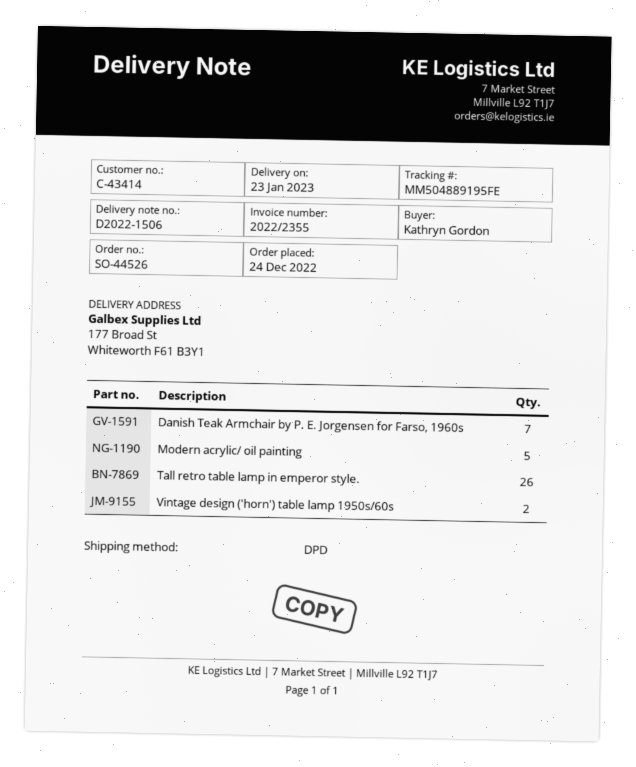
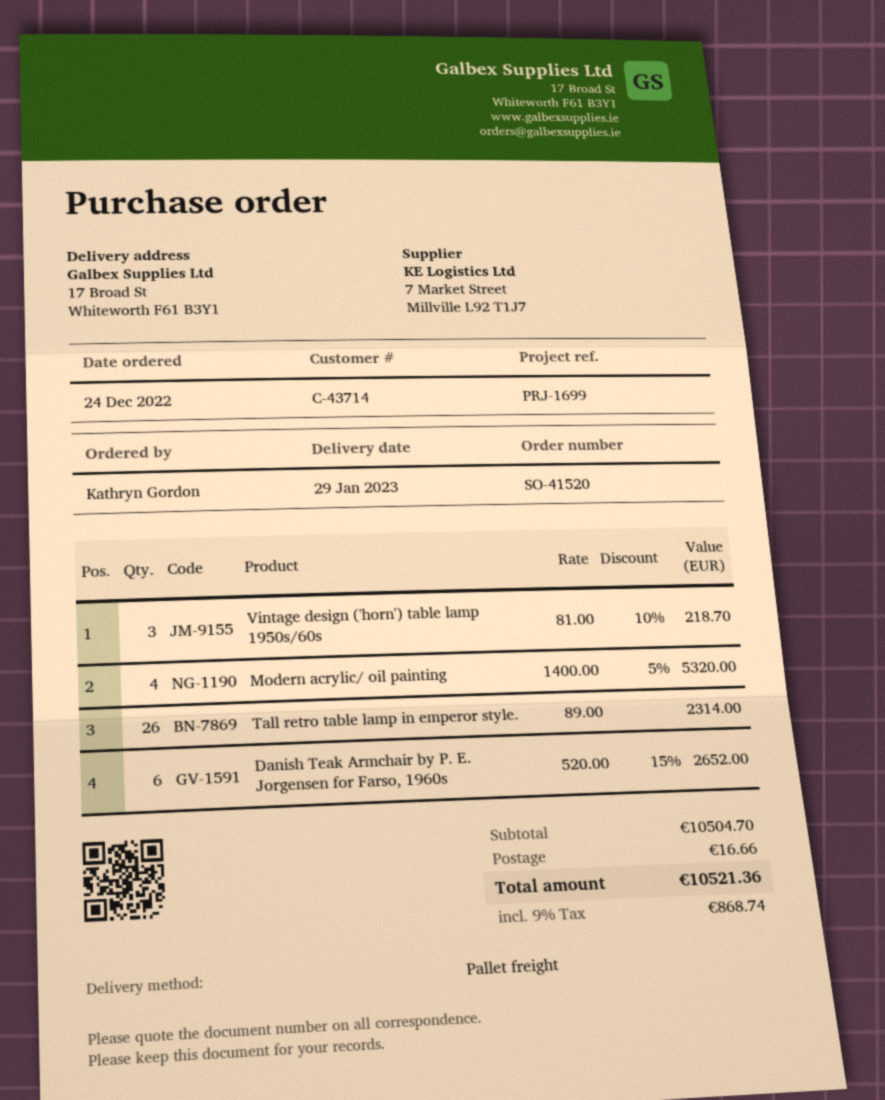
order number: SO-44526 -> SO-41520
delivery date: 2023-01-23 -> 2023-01-29
customer number: C-43414 -> C-43714
shipping method: DPD -> pallet freight
ship to: 177 Broad St, Whiteworth F61 B3Y1 -> 17 Broad St, Whiteworth F61 B3Y1
Danish Teak Armchair by P. E. Jorgensen for Farso, 1960s: 7 -> 6
Modern acrylic/ oil painting: 5 -> 4
Vintage design ('horn') table lamp 1950s/60s: 2 -> 3

